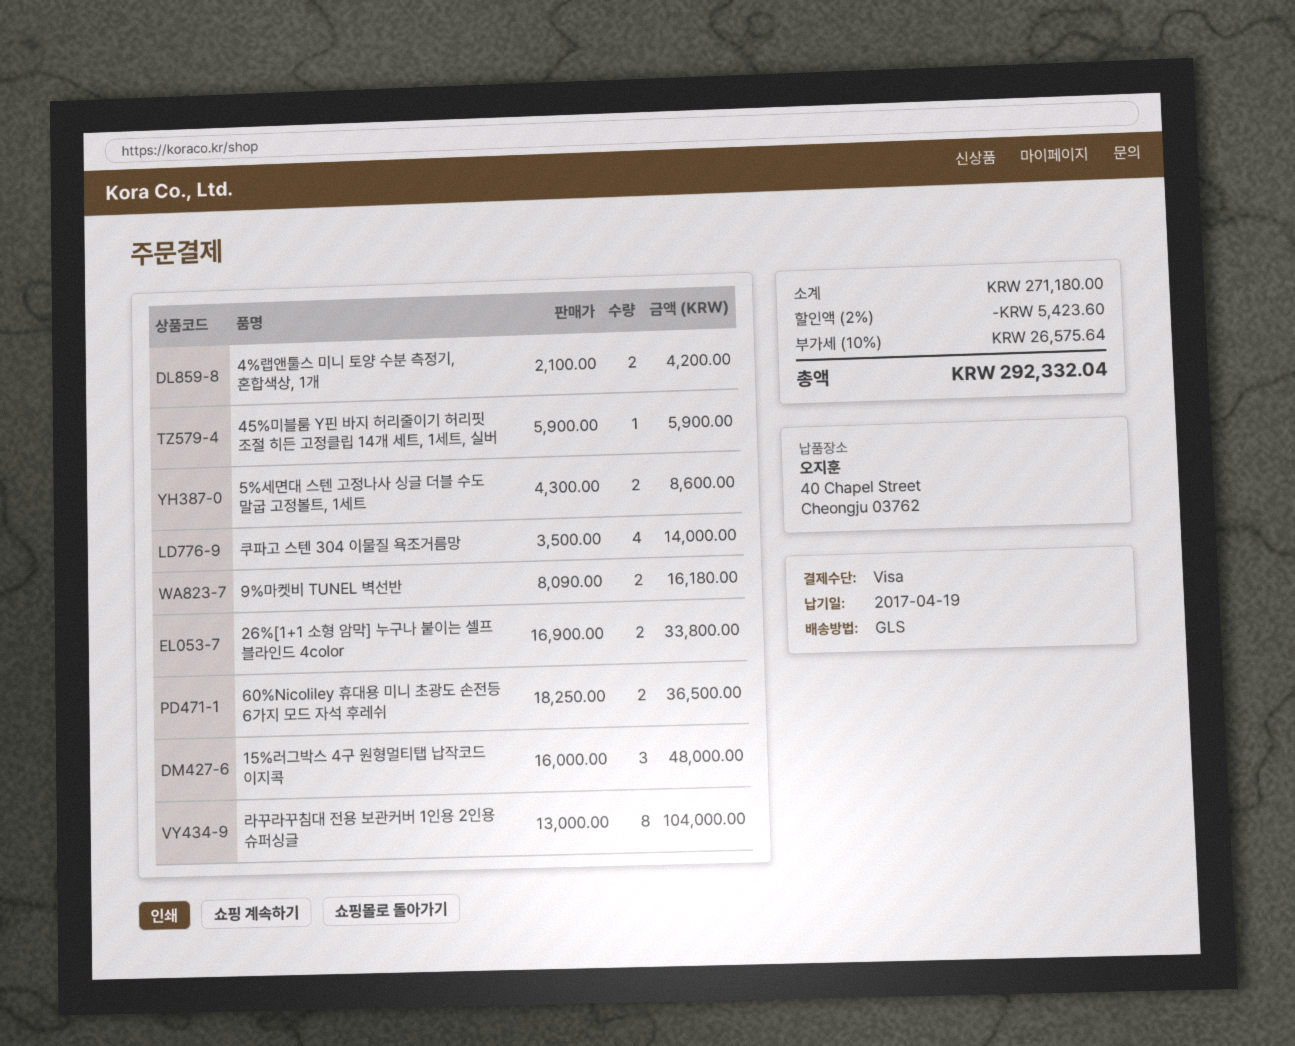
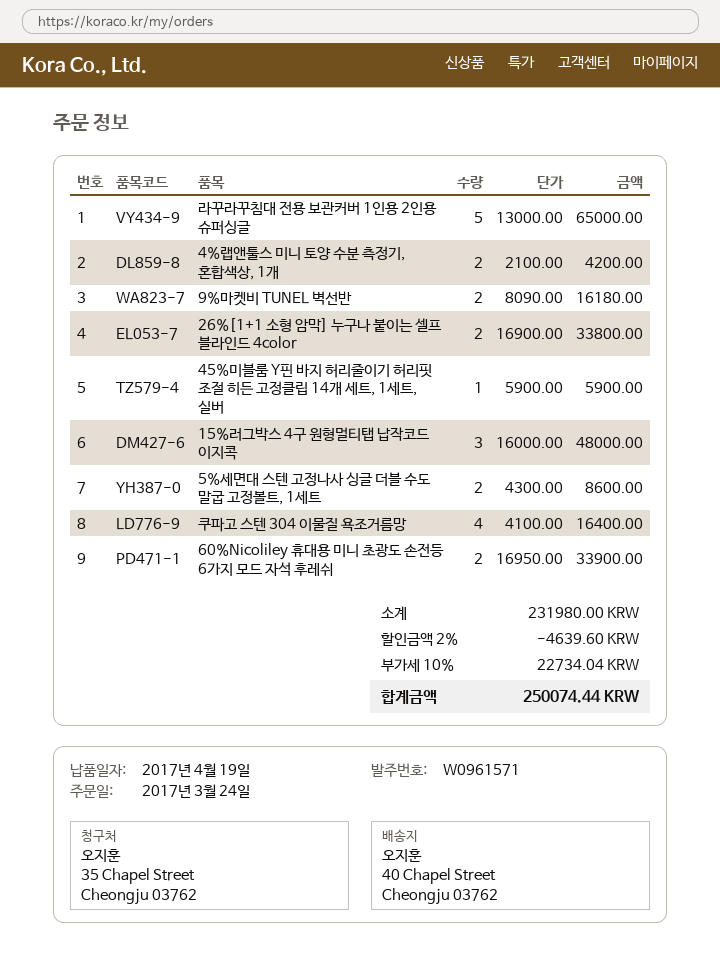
쿠파고 스텐 304 이물질 욕조거름망: 4 x 3500.00 = 14000.00 -> 4 x 4100.00 = 16400.00
60%Nicoliley 휴대용 미니 초광도 손전등 6가지 모드 자석 후레쉬: 2 x 18250.00 = 36500.00 -> 2 x 16950.00 = 33900.00
라꾸라꾸침대 전용 보관커버 1인용 2인용 슈퍼싱글: 8 x 13000.00 = 104000.00 -> 5 x 13000.00 = 65000.00
subtotal: 271180.00 -> 231980.00
discount: 2% = 5423.60 -> 2% = 4639.60
tax: 10% = 26575.64 -> 10% = 22734.04
total: 292332.04 -> 250074.44

